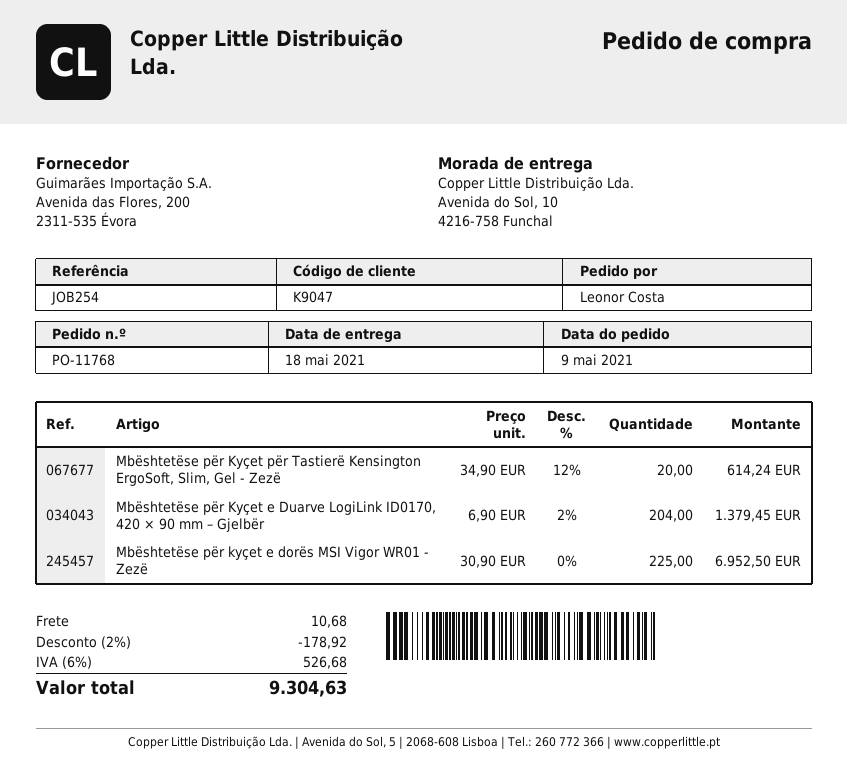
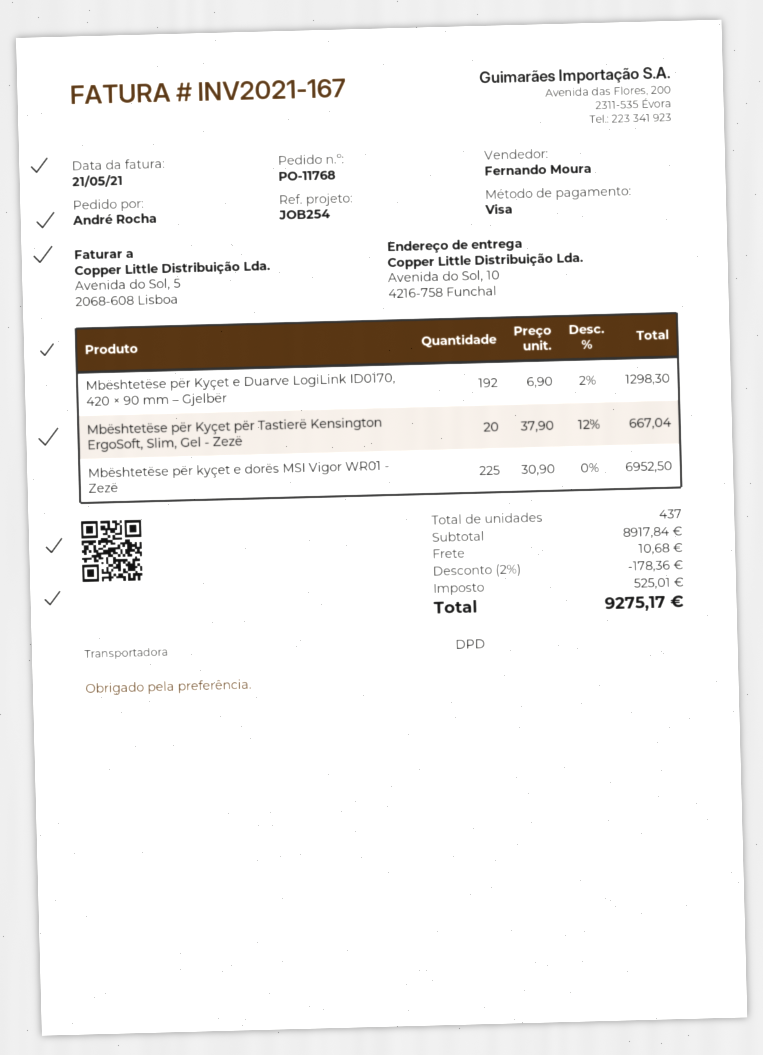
ordered by: Leonor Costa -> André Rocha
Mbështetëse për Kyçet për Tastierë Kensington ErgoSoft, Slim, Gel - Zezë: 20 x 34.90 - 12% = 614.24 -> 20 x 37.90 - 12% = 667.04
Mbështetëse për Kyçet e Duarve LogiLink ID0170, 420 × 90 mm – Gjelbër: 204 x 6.90 - 2% = 1379.45 -> 192 x 6.90 - 2% = 1298.30
discount: 2% = 178.92 -> 2% = 178.36
tax: 526.68 -> 525.01
total: 9304.63 -> 9275.17

